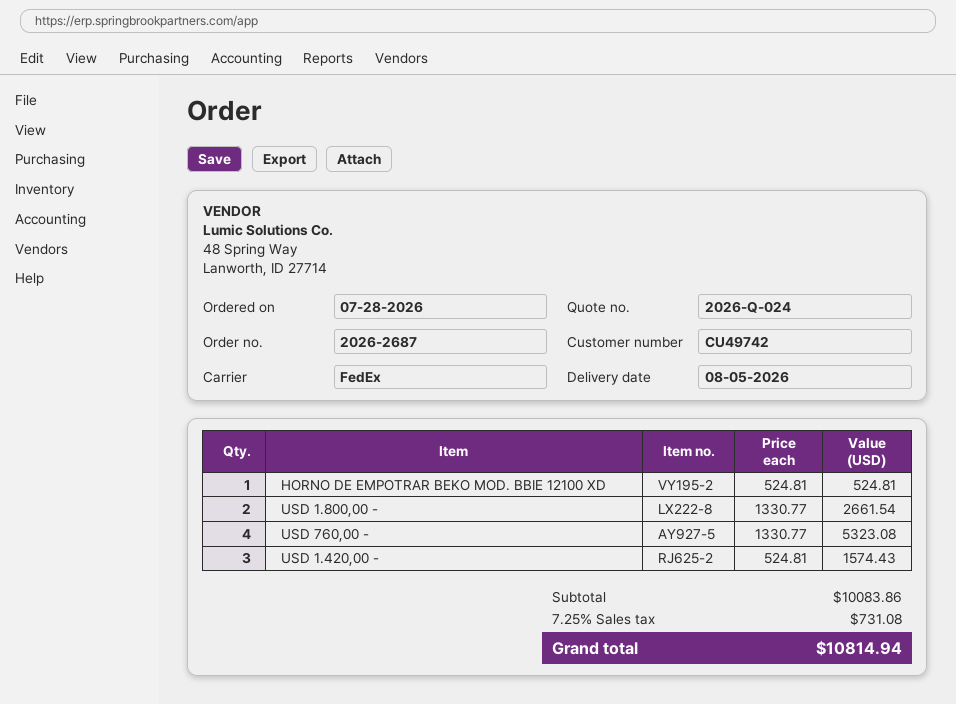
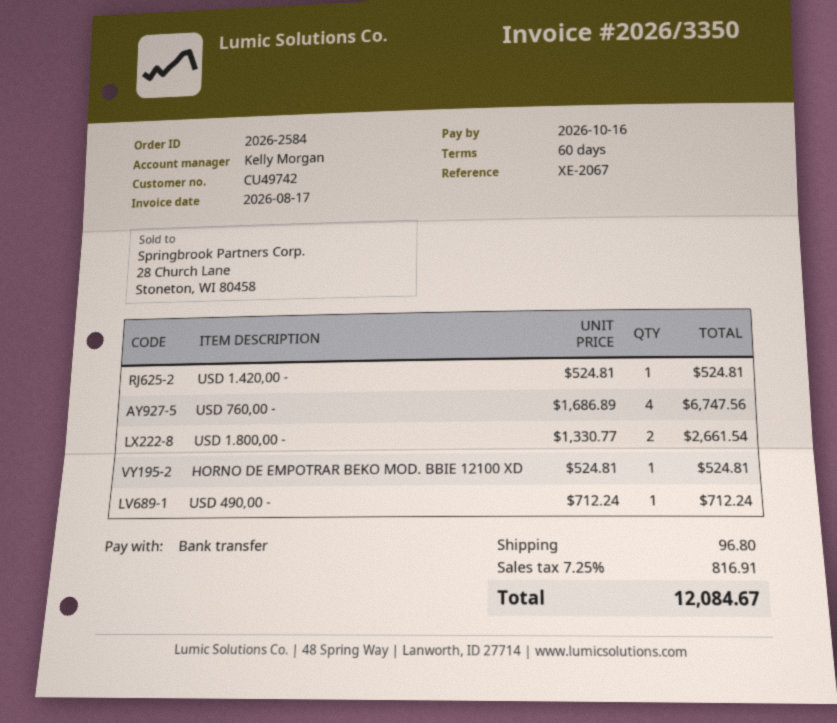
order number: 2026-2687 -> 2026-2584
USD 760,00 -: 4 x 1330.77 = 5323.08 -> 4 x 1686.89 = 6747.56
USD 1.420,00 -: 3 x 524.81 = 1574.43 -> 1 x 524.81 = 524.81
USD 490,00 -: none -> 1 x 712.24 = 712.24
shipping: none -> 96.80
tax: 7.25% = 731.08 -> 7.25% = 816.91
total: 10814.94 -> 12084.67

